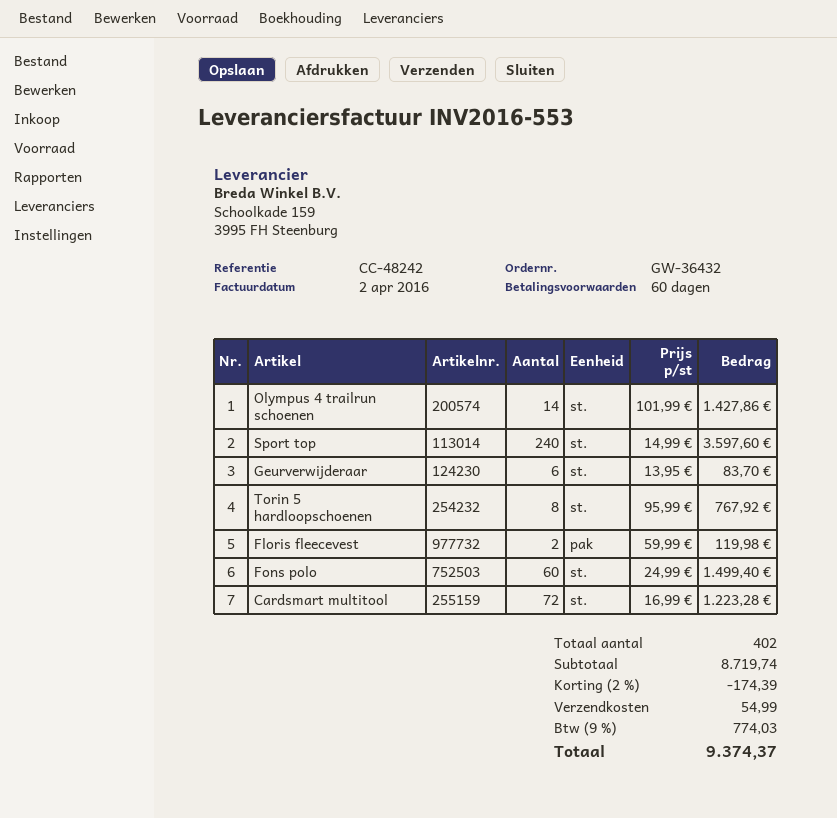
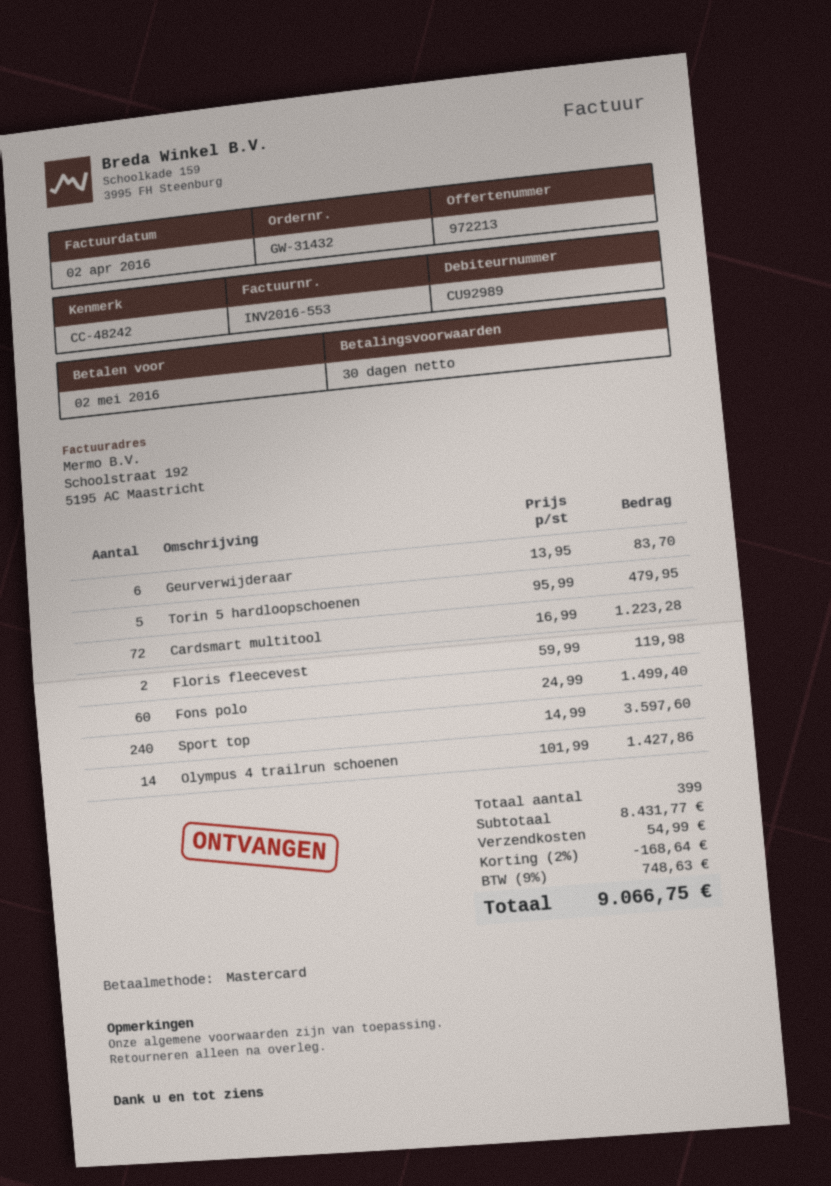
order number: GW-36432 -> GW-31432
payment terms: 60 days -> 30 days
Torin 5 hardloopschoenen: 8 x 95.99 = 767.92 -> 5 x 95.99 = 479.95
total quantity: 402 -> 399
subtotal: 8719.74 -> 8431.77
discount: 2% = 174.39 -> 2% = 168.64
tax: 9% = 774.03 -> 9% = 748.63
total: 9374.37 -> 9066.75

